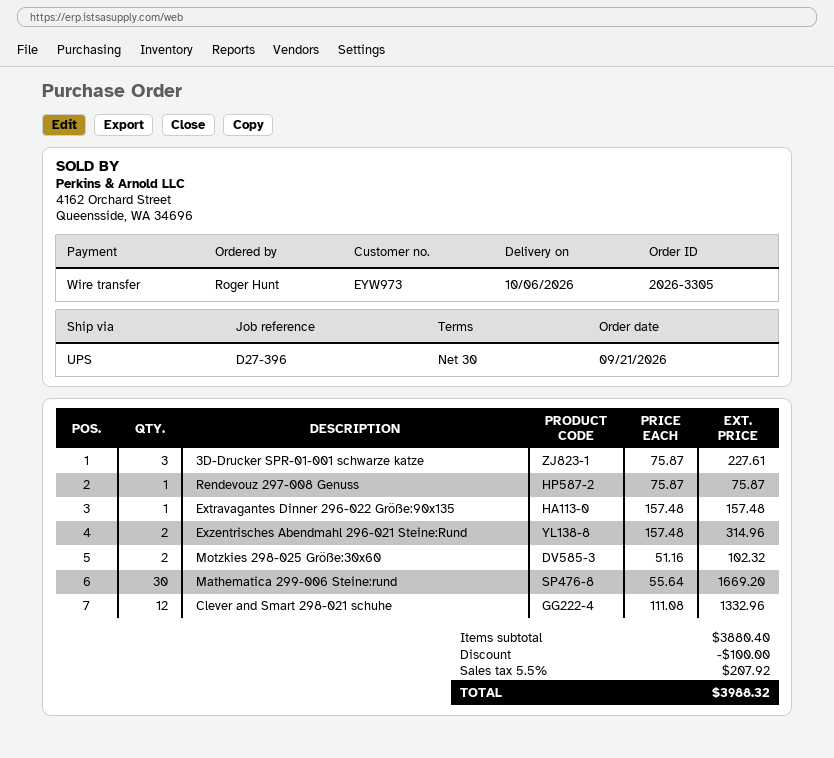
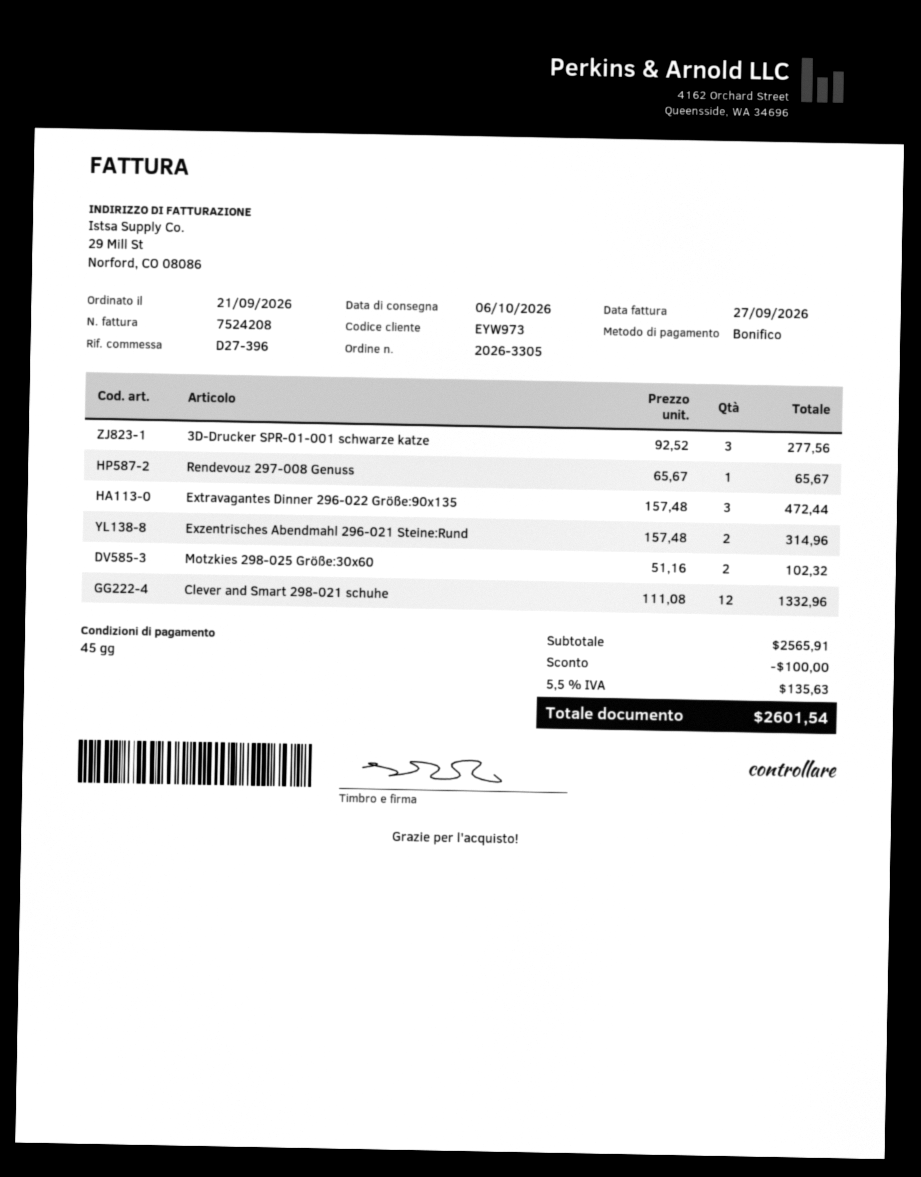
payment terms: 30 days -> 45 days
3D-Drucker SPR-01-001 schwarze katze: 3 x 75.87 = 227.61 -> 3 x 92.52 = 277.56
Rendevouz 297-008 Genuss: 1 x 75.87 = 75.87 -> 1 x 65.67 = 65.67
Extravagantes Dinner 296-022 Größe:90x135: 1 x 157.48 = 157.48 -> 3 x 157.48 = 472.44
Mathematica 299-006 Steine:rund: 30 x 55.64 = 1669.20 -> none
subtotal: 3880.40 -> 2565.91
tax: 5.5% = 207.92 -> 5.5% = 135.63
total: 3988.32 -> 2601.54

